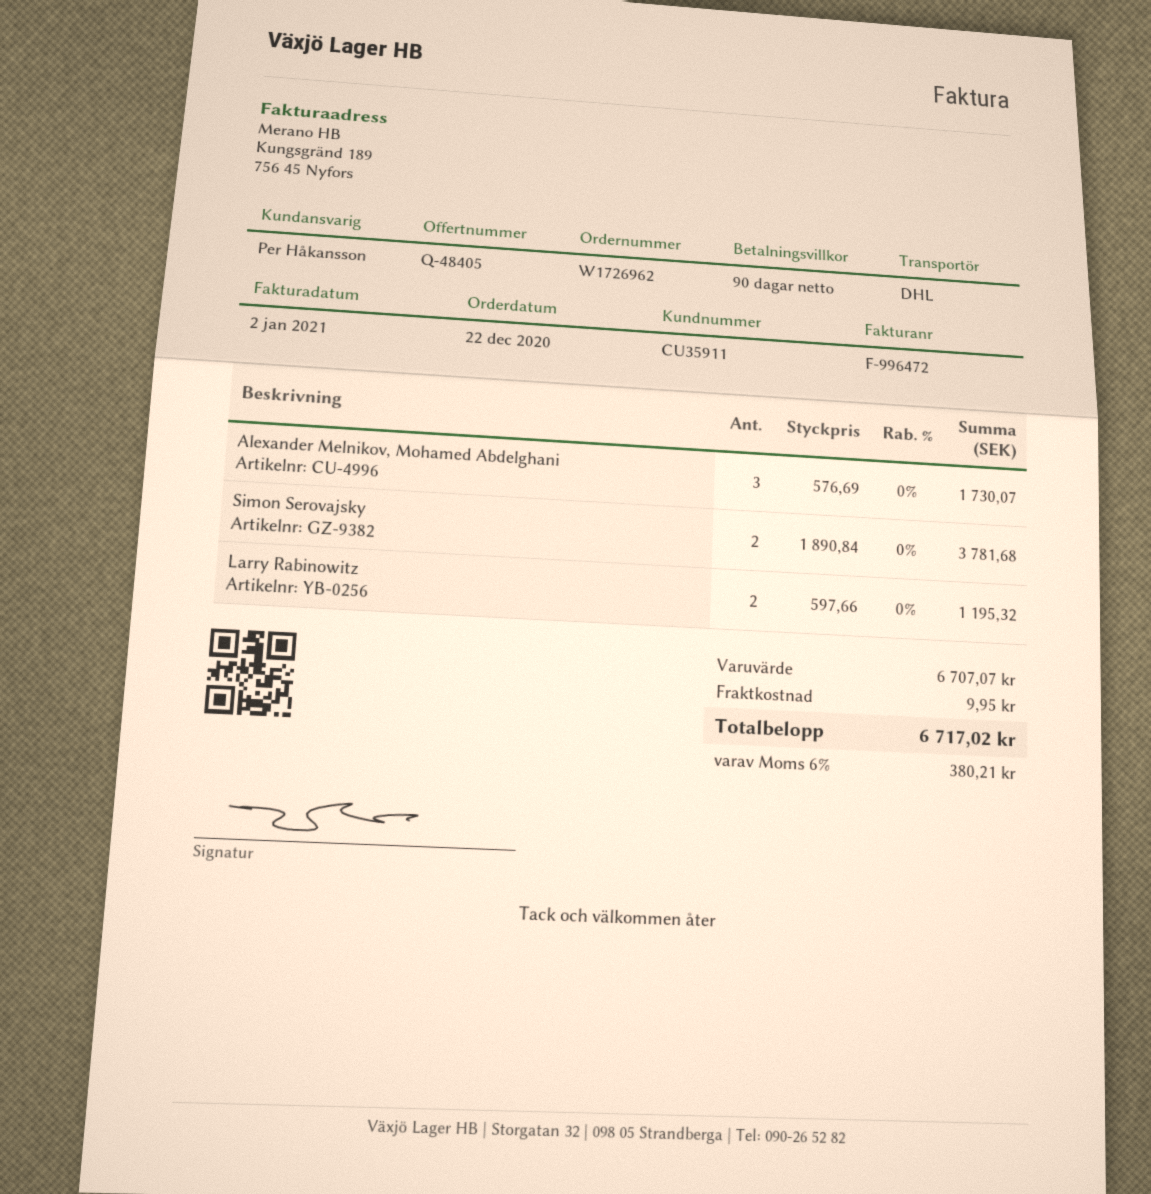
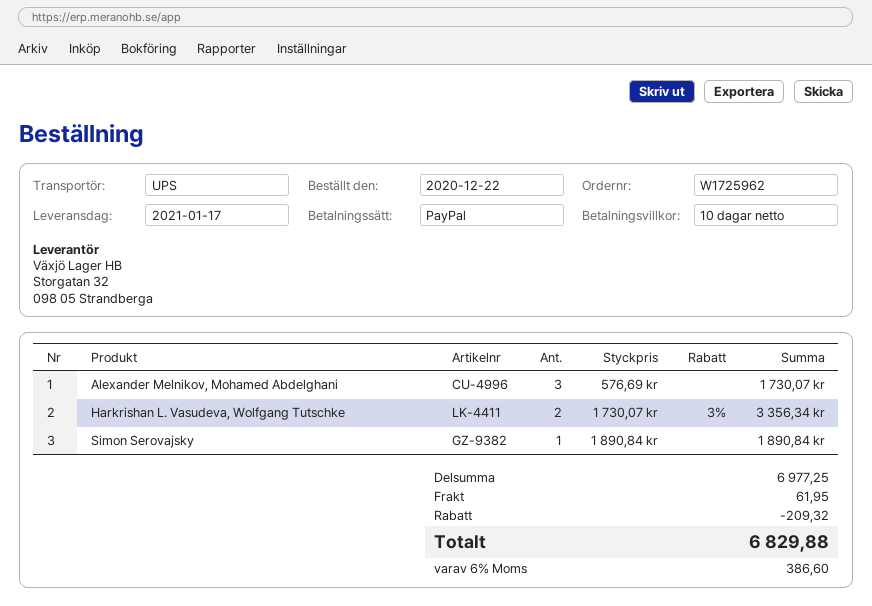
order number: W1726962 -> W1725962
payment terms: 90 days -> 10 days
shipping method: DHL -> UPS
Simon Serovajsky: 2 x 1890.84 = 3781.68 -> 1 x 1890.84 = 1890.84
Larry Rabinowitz: 2 x 597.66 = 1195.32 -> none
Harkrishan L. Vasudeva, Wolfgang Tutschke: none -> 2 x 1730.07 - 3% = 3356.34
subtotal: 6707.07 -> 6977.25
discount: none -> 209.32
shipping: 9.95 -> 61.95
tax: 6% = 380.21 -> 6% = 386.60
total: 6717.02 -> 6829.88

